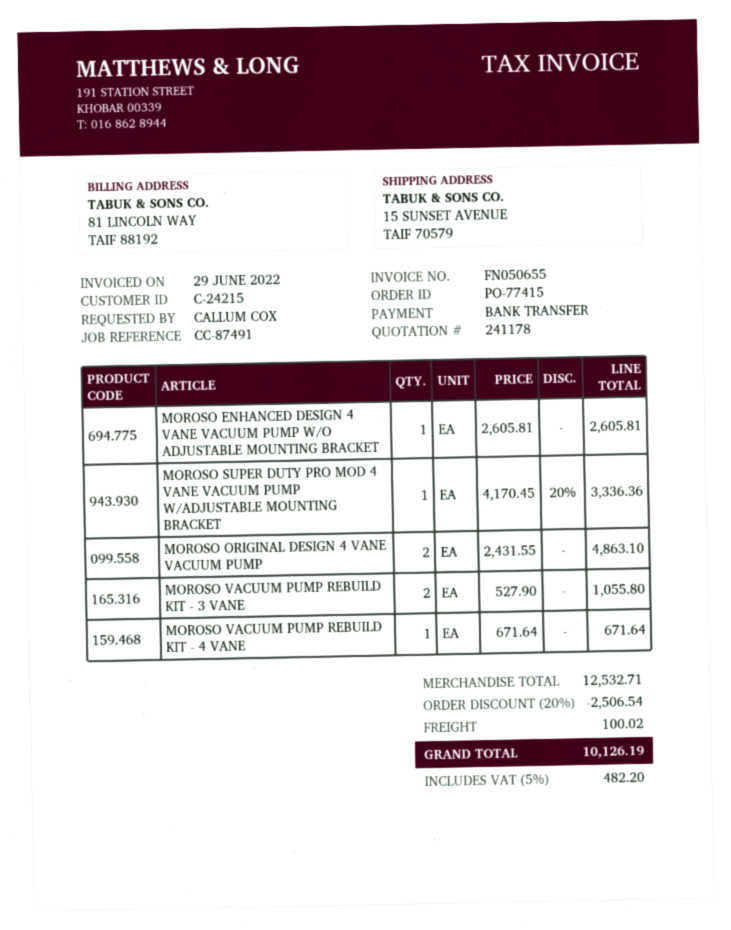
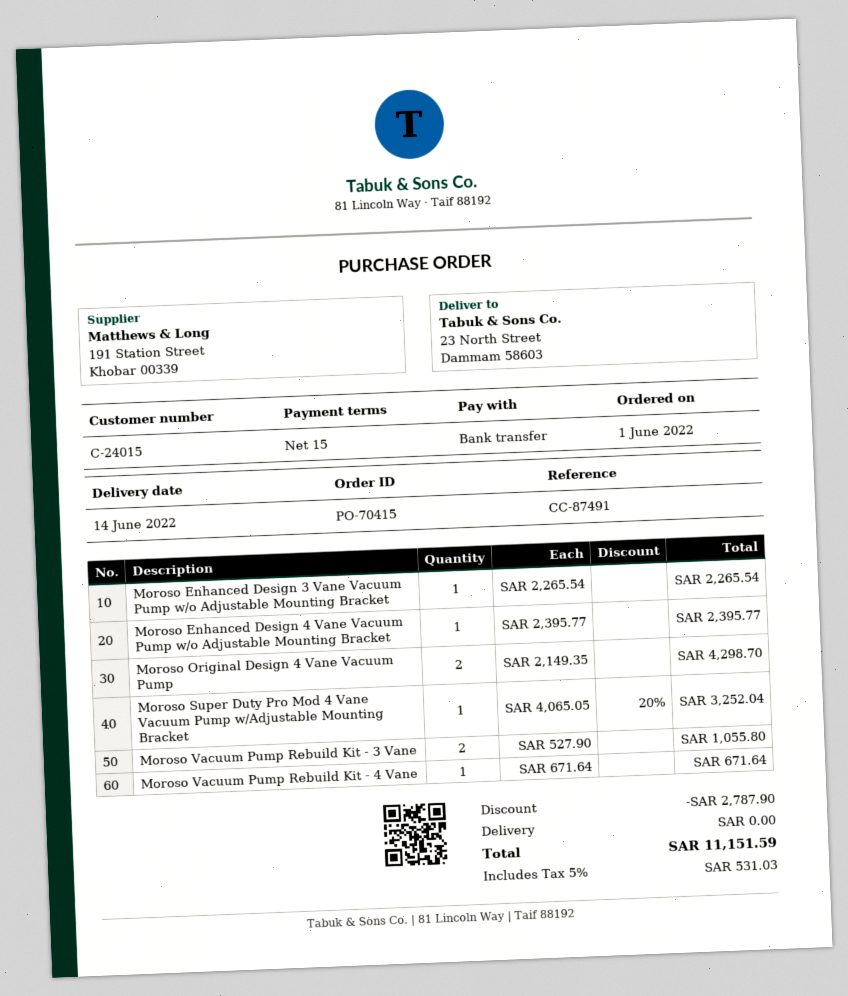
order number: PO-77415 -> PO-70415
customer number: C-24215 -> C-24015
ship to: 15 SUNSET AVENUE, TAIF 70579 -> 23 North Street, Dammam 58603
MOROSO ENHANCED DESIGN 4 VANE VACUUM PUMP W/O ADJUSTABLE MOUNTING BRACKET: 1 x 2605.81 = 2605.81 -> 1 x 2395.77 = 2395.77
MOROSO SUPER DUTY PRO MOD 4 VANE VACUUM PUMP W/ADJUSTABLE MOUNTING BRACKET: 1 x 4170.45 - 20% = 3336.36 -> 1 x 4065.05 - 20% = 3252.04
MOROSO ORIGINAL DESIGN 4 VANE VACUUM PUMP: 2 x 2431.55 = 4863.10 -> 2 x 2149.35 = 4298.70
Moroso Enhanced Design 3 Vane Vacuum Pump w/o Adjustable Mounting Bracket: none -> 1 x 2265.54 = 2265.54
discount: 2506.54 -> 2787.90
shipping: 100.02 -> 0.00
tax: 5% = 482.20 -> 5% = 531.03
total: 10126.19 -> 11151.59

